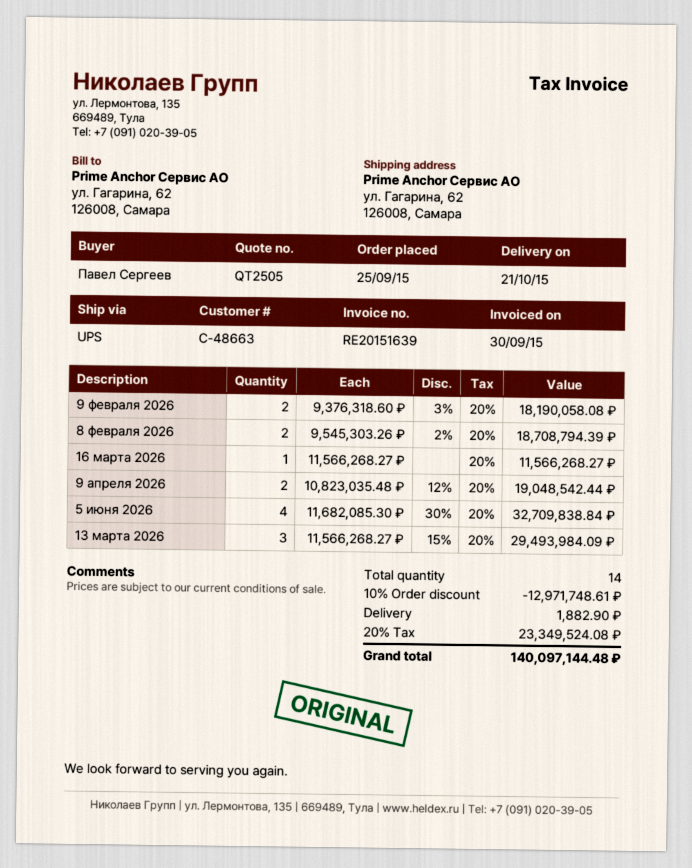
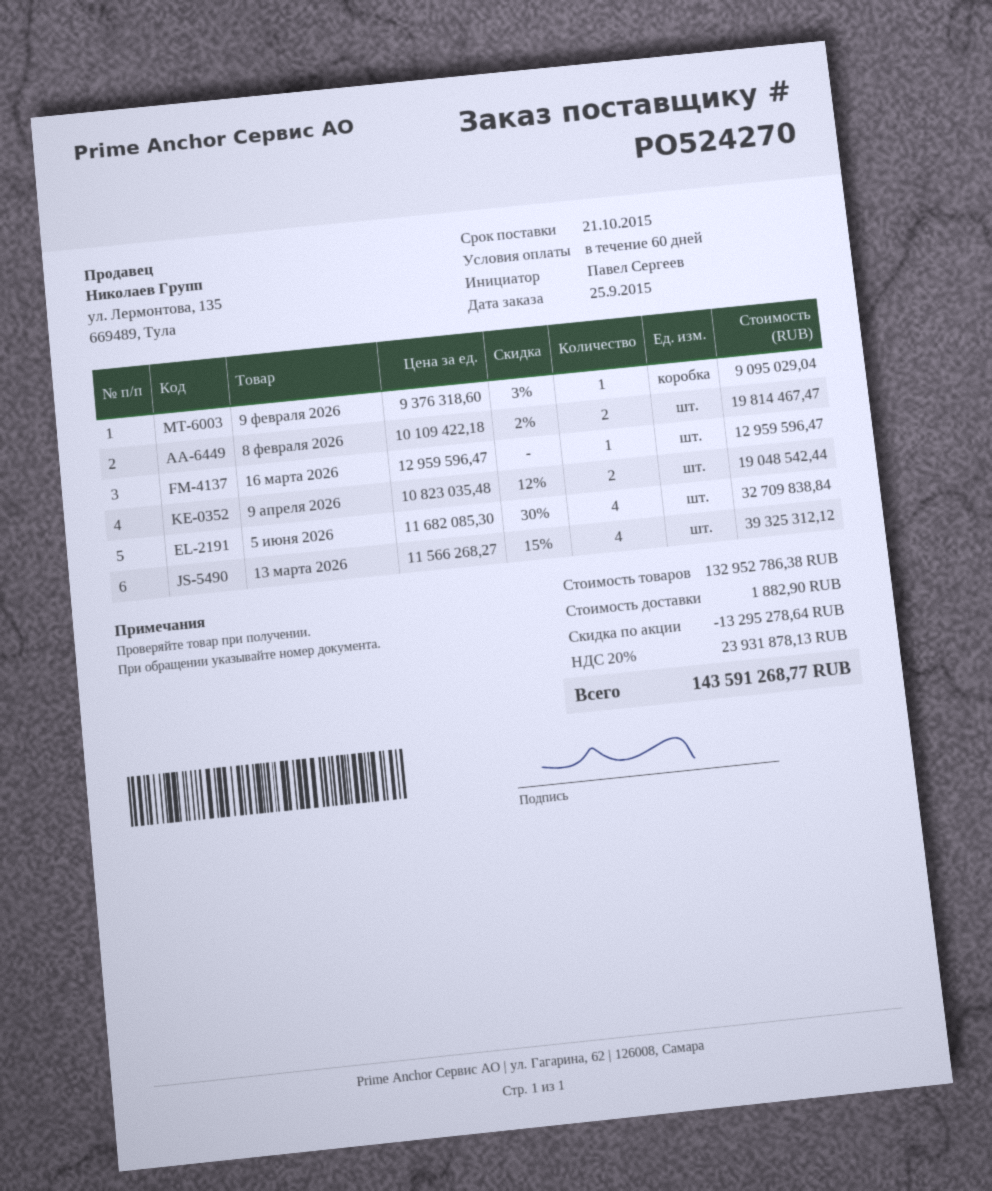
9 февраля 2026: 2 x 9376318.60 - 3% = 18190058.08 -> 1 x 9376318.60 - 3% = 9095029.04
8 февраля 2026: 2 x 9545303.26 - 2% = 18708794.39 -> 2 x 10109422.18 - 2% = 19814467.47
16 марта 2026: 1 x 11566268.27 = 11566268.27 -> 1 x 12959596.47 = 12959596.47
13 марта 2026: 3 x 11566268.27 - 15% = 29493984.09 -> 4 x 11566268.27 - 15% = 39325312.12
discount: 12971748.61 -> 13295278.64
tax: 20% = 23349524.08 -> 20% = 23931878.13
total: 140097144.48 -> 143591268.77

